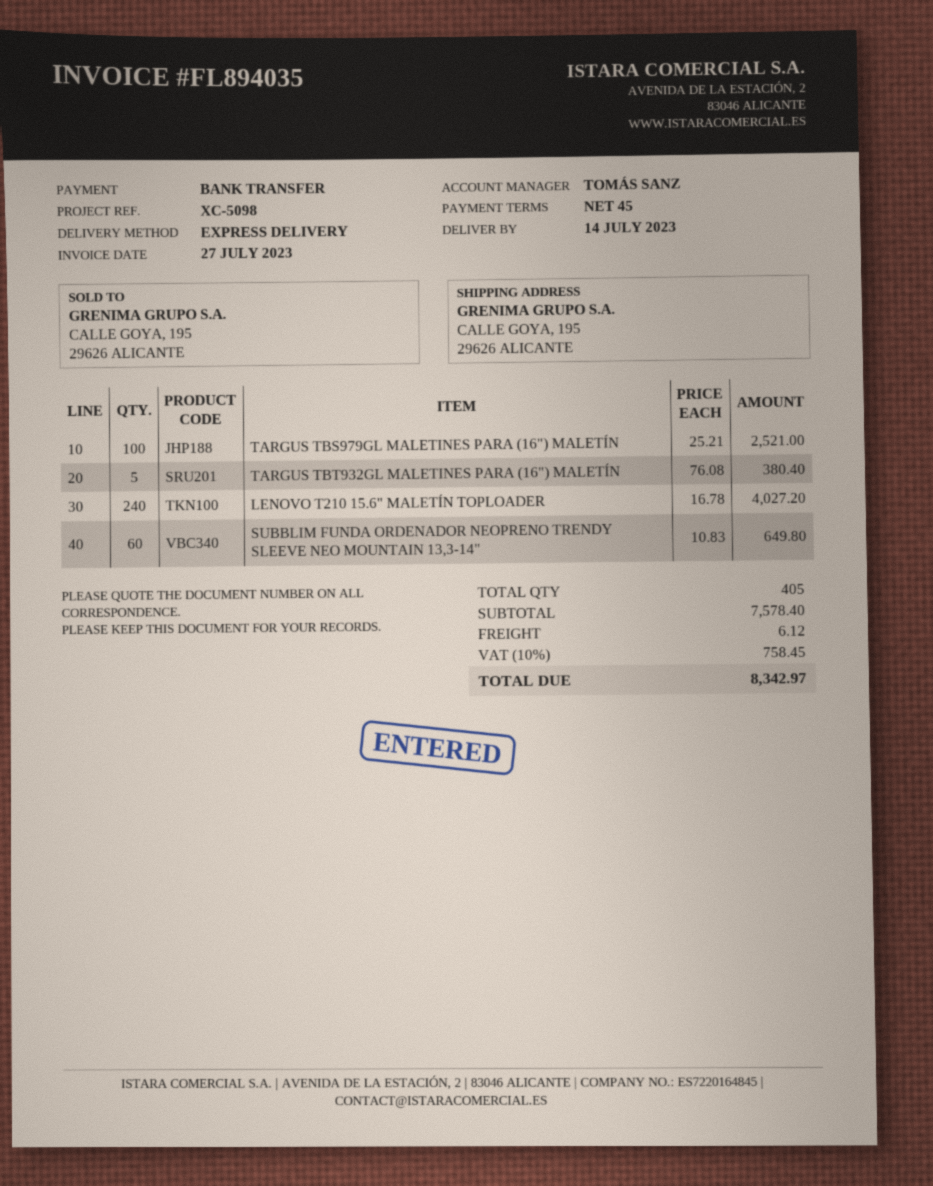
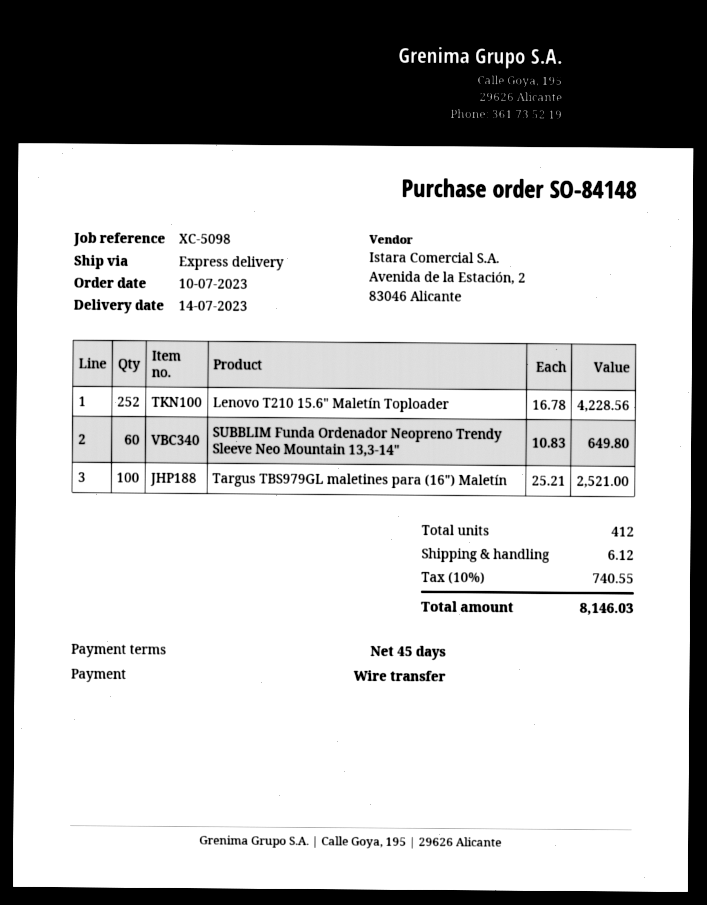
TARGUS TBT932GL MALETINES PARA (16") MALETÍN: 5 x 76.08 = 380.40 -> none
LENOVO T210 15.6" MALETÍN TOPLOADER: 240 x 16.78 = 4027.20 -> 252 x 16.78 = 4228.56
total quantity: 405 -> 412
tax: 10% = 758.45 -> 10% = 740.55
total: 8342.97 -> 8146.03

